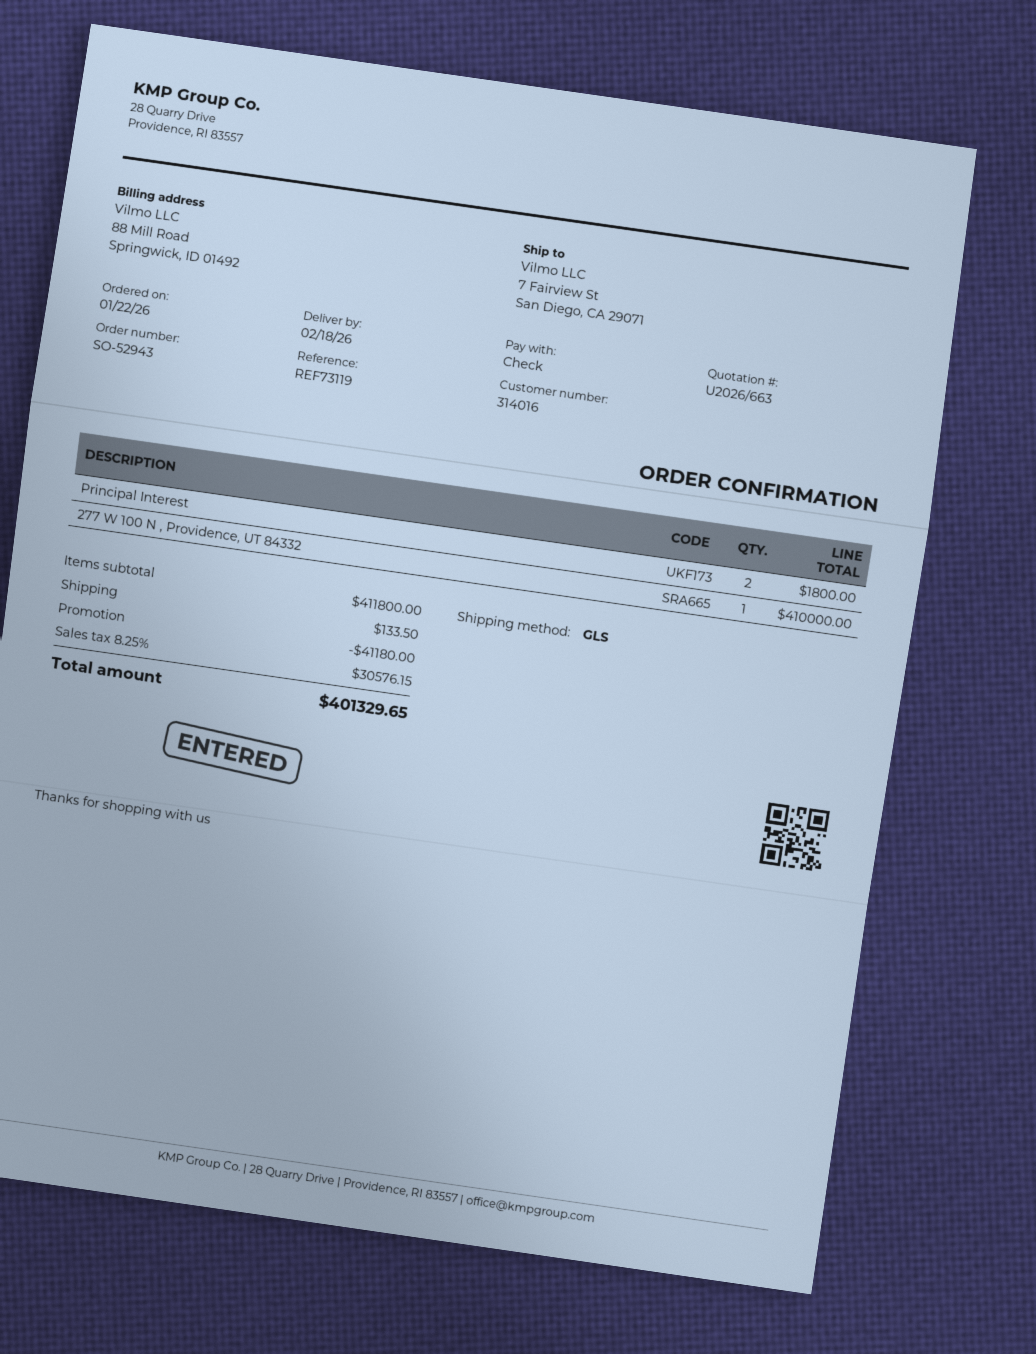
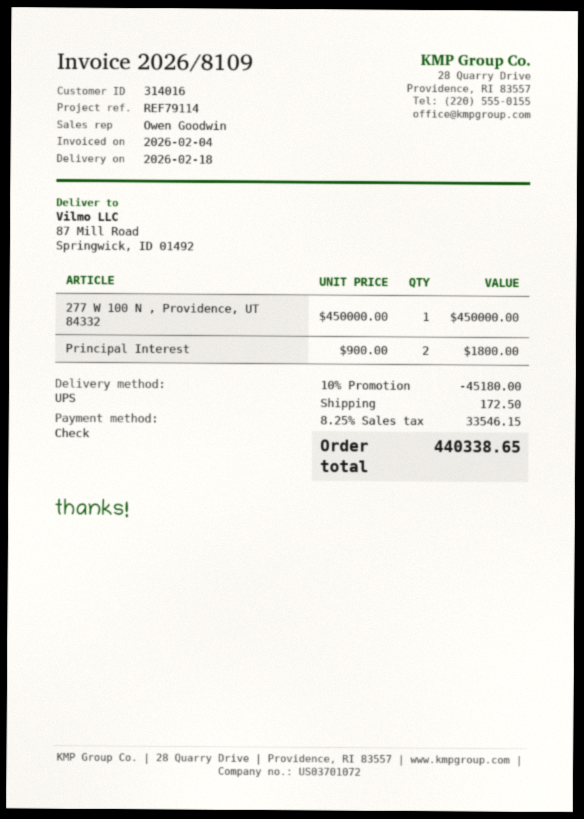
reference: REF73119 -> REF79114
shipping method: GLS -> UPS
ship to: 7 Fairview St, San Diego, CA 29071 -> 87 Mill Road, Springwick, ID 01492
277 W 100 N , Providence, UT 84332: 1 for 410000.00 -> 1 for 450000.00
discount: 41180.00 -> 45180.00
shipping: 133.50 -> 172.50
tax: 8.25% = 30576.15 -> 8.25% = 33546.15
total: 401329.65 -> 440338.65

